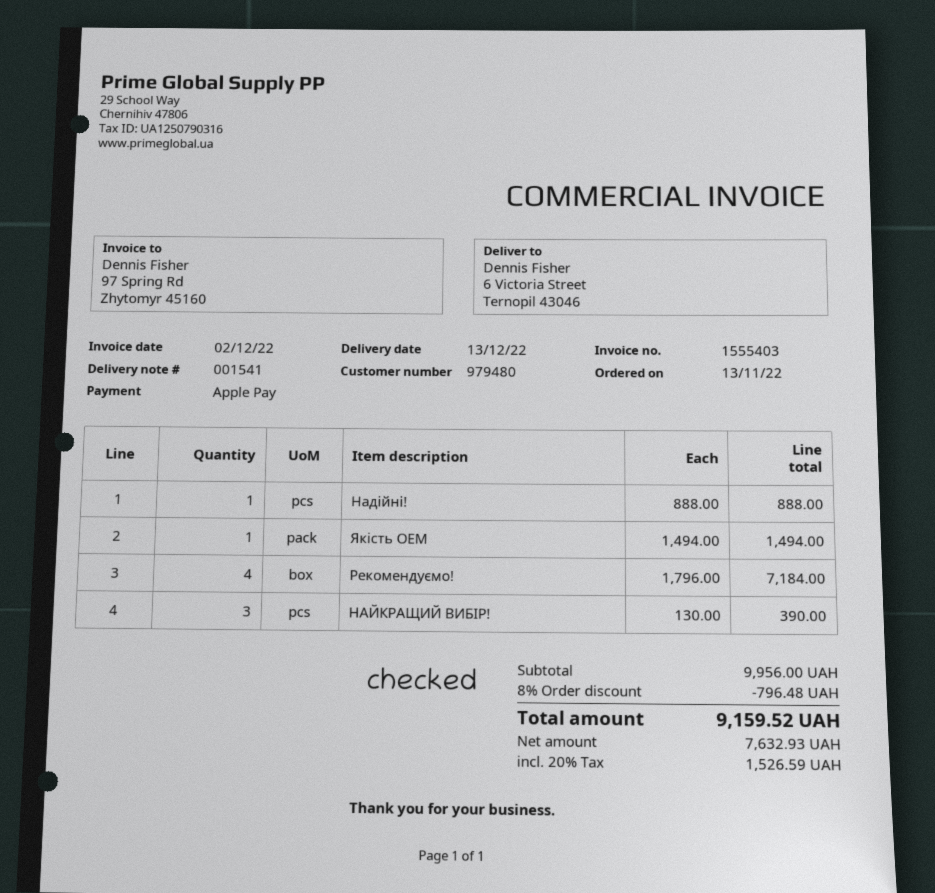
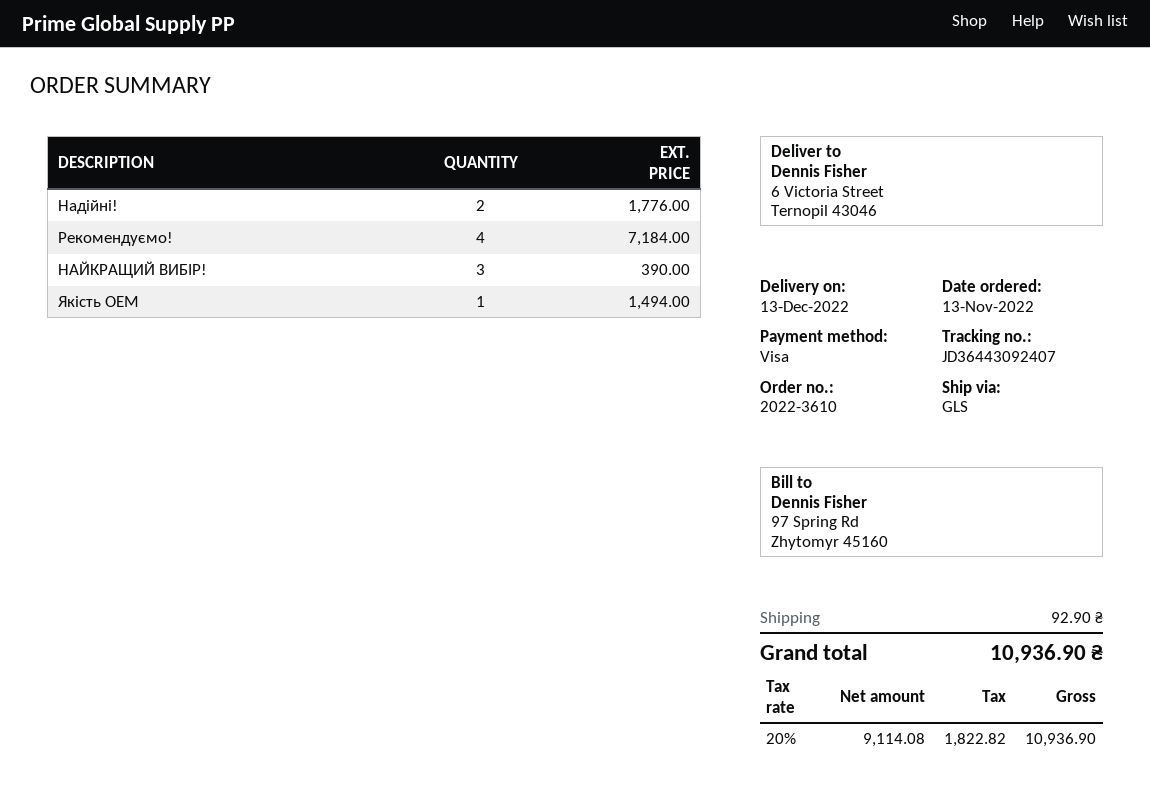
payment method: Apple Pay -> Visa
Надійні!: 1 for 888.00 -> 2 for 1776.00
discount: 8% = 796.48 -> none
shipping: none -> 92.90
net: 7632.93 -> 9114.08
tax: 20% = 1526.59 -> 20% = 1822.82
total: 9159.52 -> 10936.90

